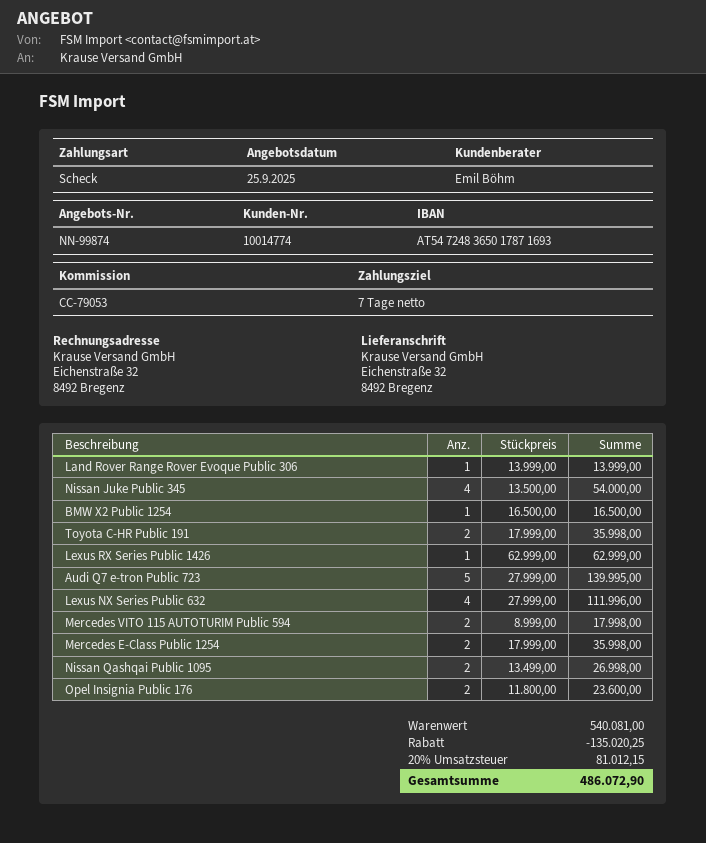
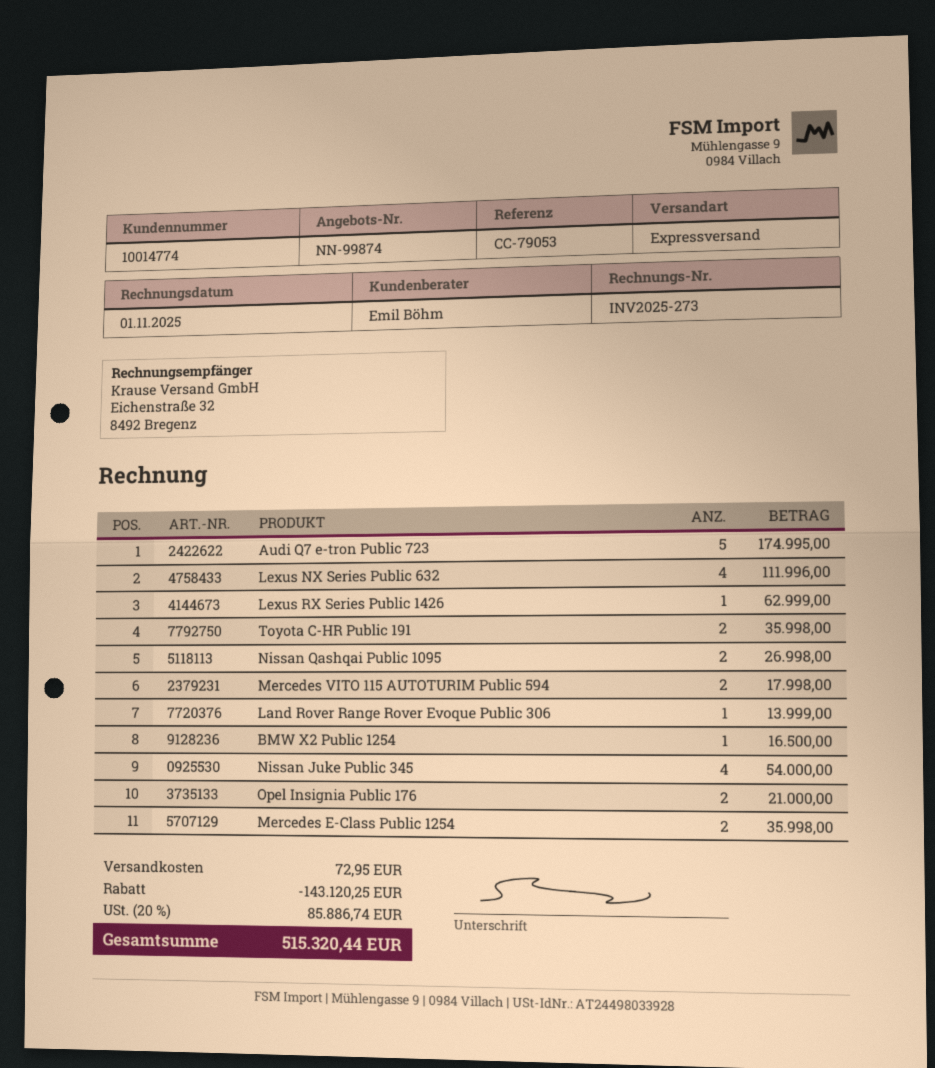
Audi Q7 e-tron Public 723: 5 for 139995.00 -> 5 for 174995.00
Opel Insignia Public 176: 2 for 23600.00 -> 2 for 21000.00
discount: 135020.25 -> 143120.25
shipping: none -> 72.95
tax: 20% = 81012.15 -> 20% = 85886.74
total: 486072.90 -> 515320.44

